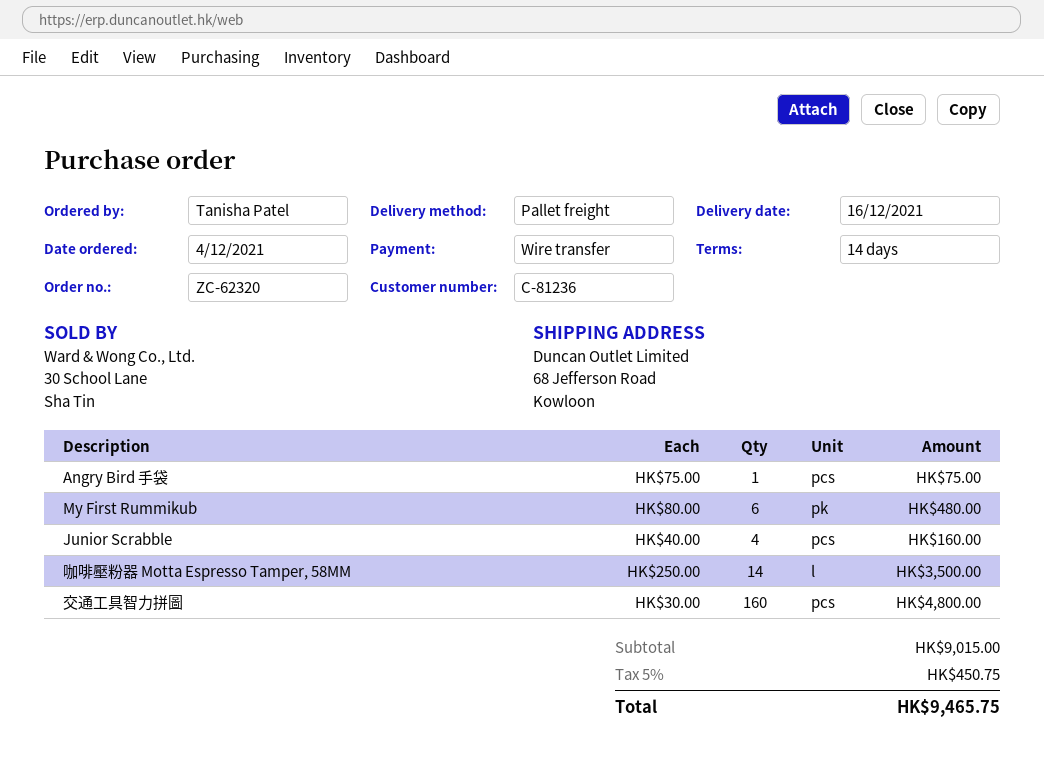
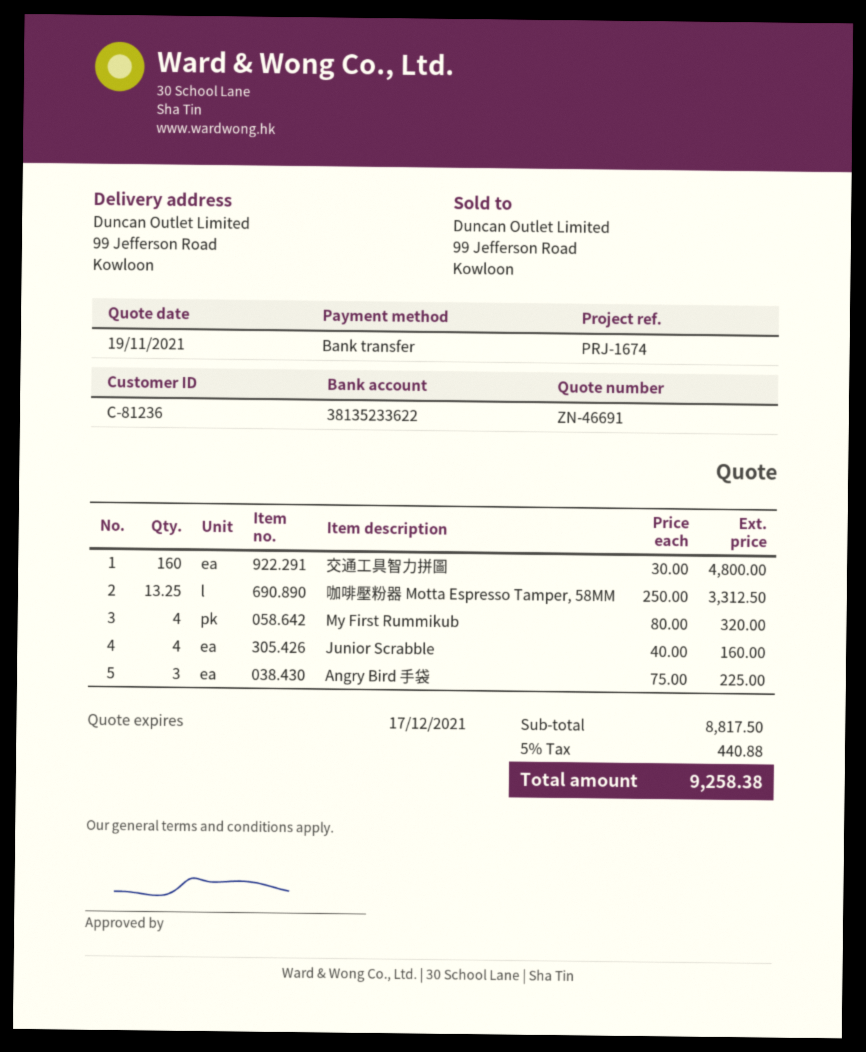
ship to: 68 Jefferson Road, Kowloon -> 99 Jefferson Road, Kowloon
Angry Bird 手袋: 1 x 75.00 = 75.00 -> 3 x 75.00 = 225.00
My First Rummikub: 6 x 80.00 = 480.00 -> 4 x 80.00 = 320.00
咖啡壓粉器 Motta Espresso Tamper, 58MM: 14 x 250.00 = 3500.00 -> 13.25 x 250.00 = 3312.50
subtotal: 9015.00 -> 8817.50
tax: 5% = 450.75 -> 5% = 440.88
total: 9465.75 -> 9258.38

